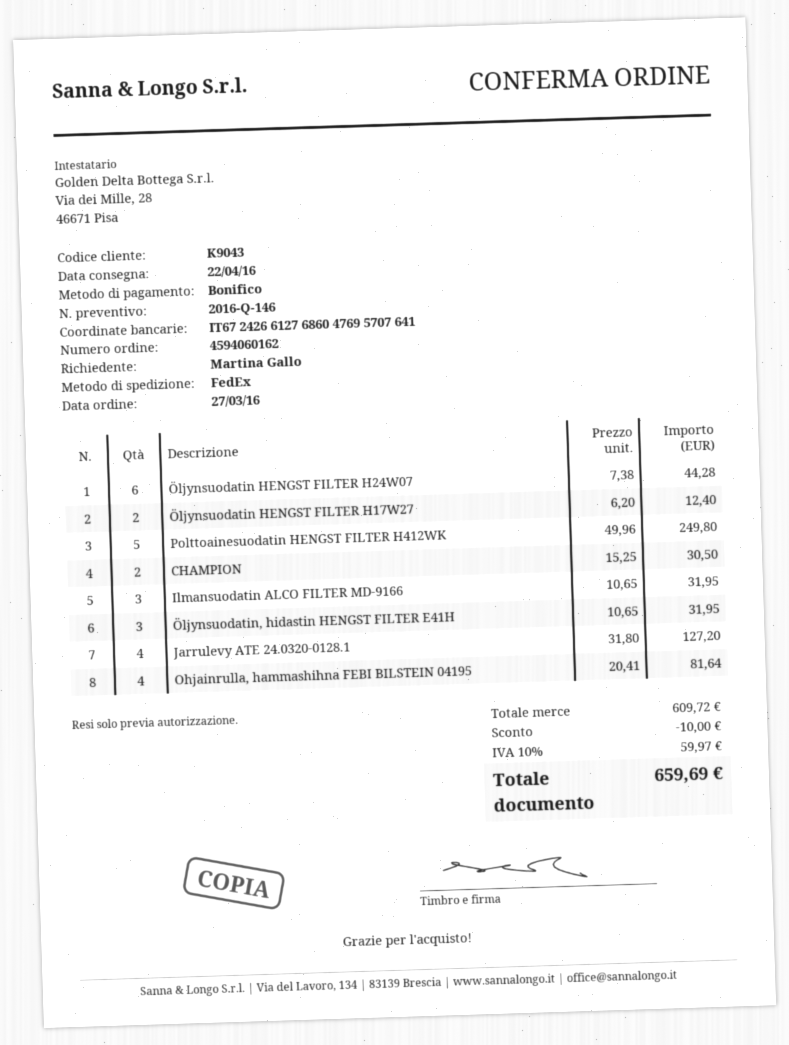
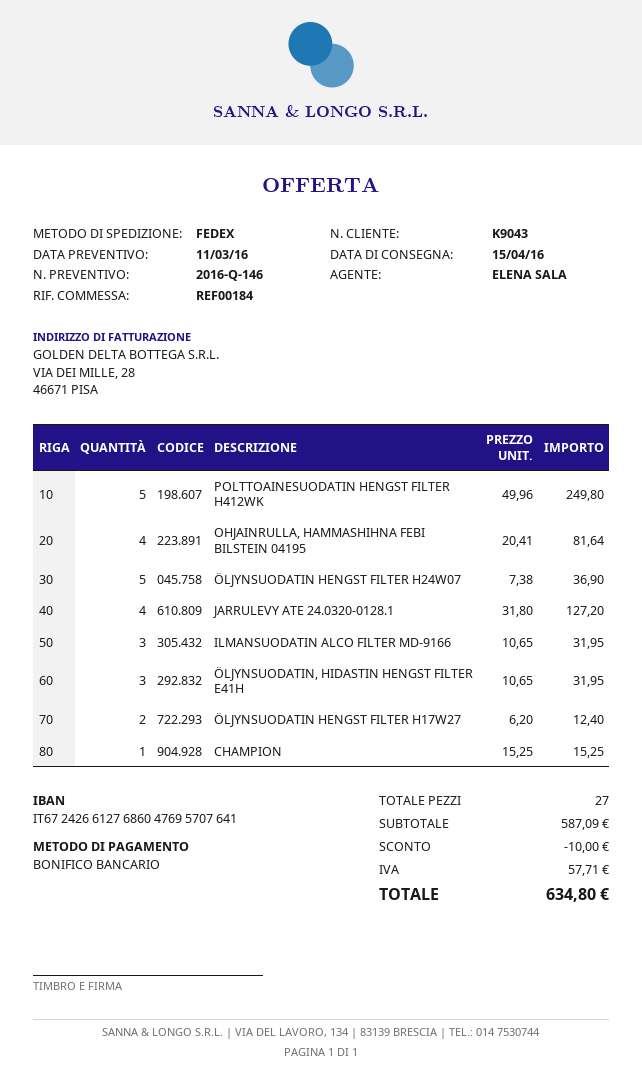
delivery date: 2016-04-22 -> 2016-04-15
Öljynsuodatin HENGST FILTER H24W07: 6 x 7.38 = 44.28 -> 5 x 7.38 = 36.90
CHAMPION: 2 x 15.25 = 30.50 -> 1 x 15.25 = 15.25
subtotal: 609.72 -> 587.09
tax: 59.97 -> 57.71
total: 659.69 -> 634.80

